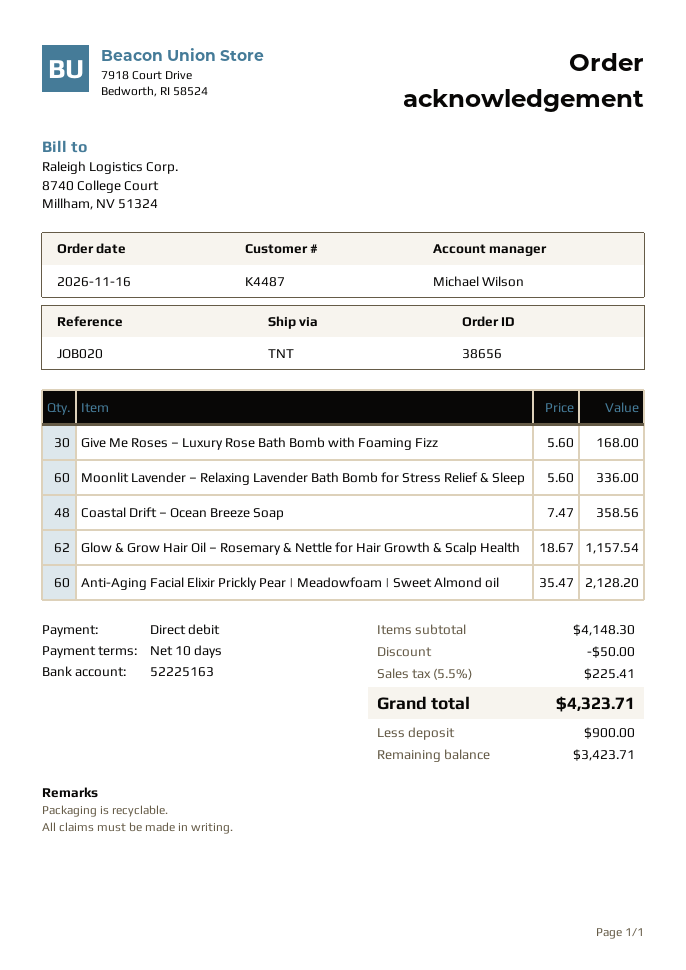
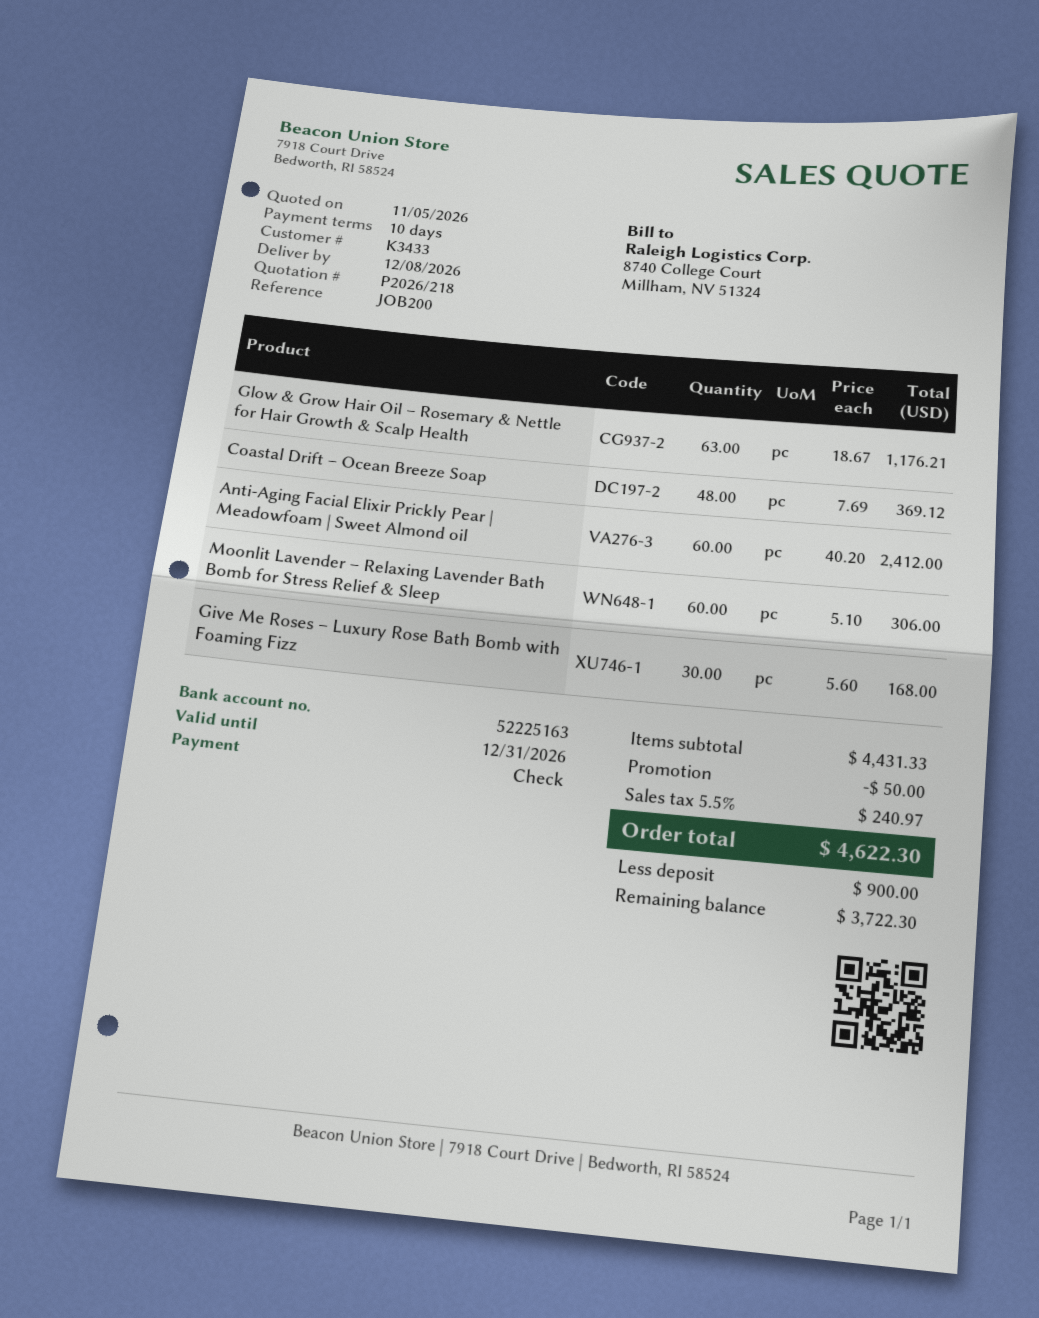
customer number: K4487 -> K3433
reference: JOB020 -> JOB200
payment method: direct debit -> cheque
Moonlit Lavender – Relaxing Lavender Bath Bomb for Stress Relief & Sleep: 60 x 5.60 = 336.00 -> 60 x 5.10 = 306.00
Coastal Drift – Ocean Breeze Soap: 48 x 7.47 = 358.56 -> 48 x 7.69 = 369.12
Glow & Grow Hair Oil – Rosemary & Nettle for Hair Growth & Scalp Health: 62 x 18.67 = 1157.54 -> 63 x 18.67 = 1176.21
Anti-Aging Facial Elixir Prickly Pear | Meadowfoam | Sweet Almond oil: 60 x 35.47 = 2128.20 -> 60 x 40.20 = 2412.00
subtotal: 4148.30 -> 4431.33
tax: 5.5% = 225.41 -> 5.5% = 240.97
total: 4323.71 -> 4622.30
balance: 3423.71 -> 3722.30

